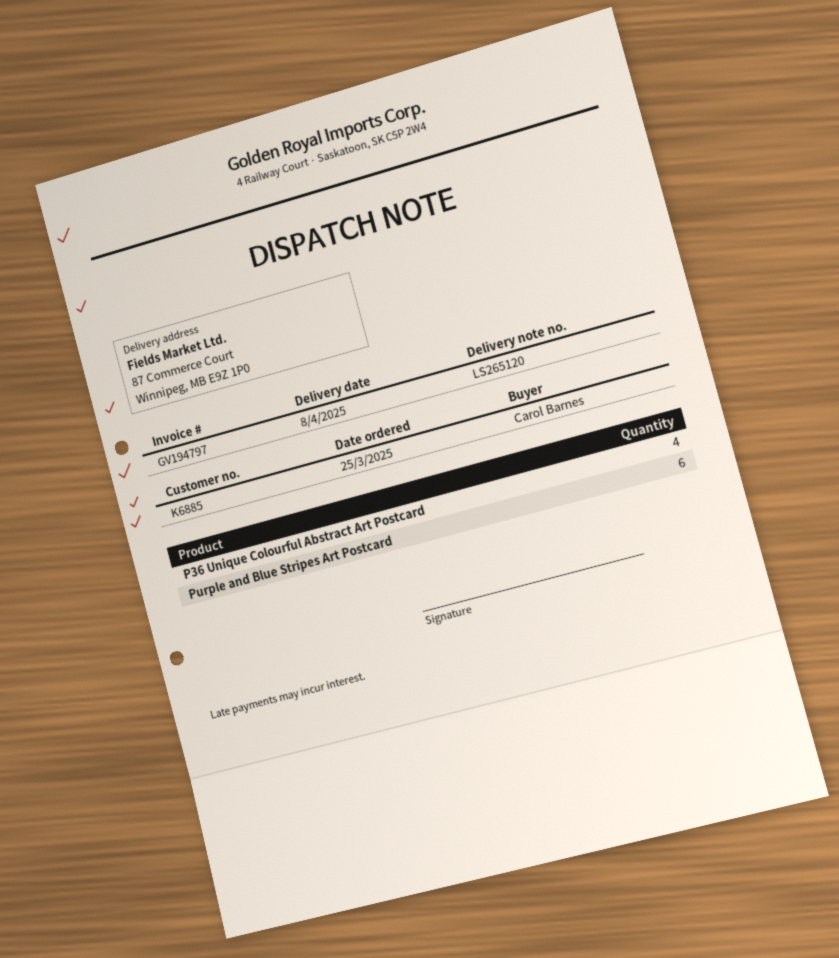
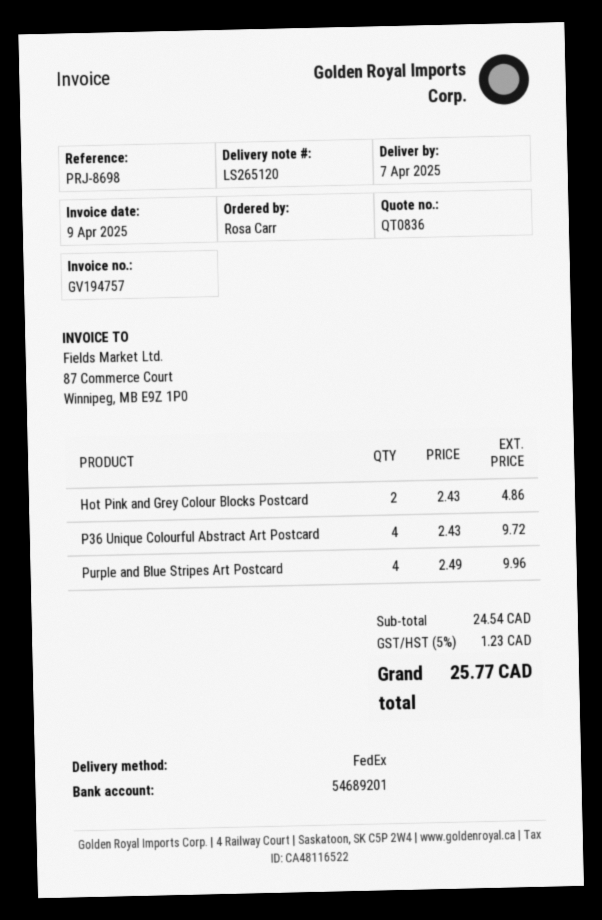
delivery date: 2025-04-08 -> 2025-04-07
invoice number: GV194797 -> GV194757
ordered by: Carol Barnes -> Rosa Carr
Purple and Blue Stripes Art Postcard: 6 -> 4
Hot Pink and Grey Colour Blocks Postcard: none -> 2

